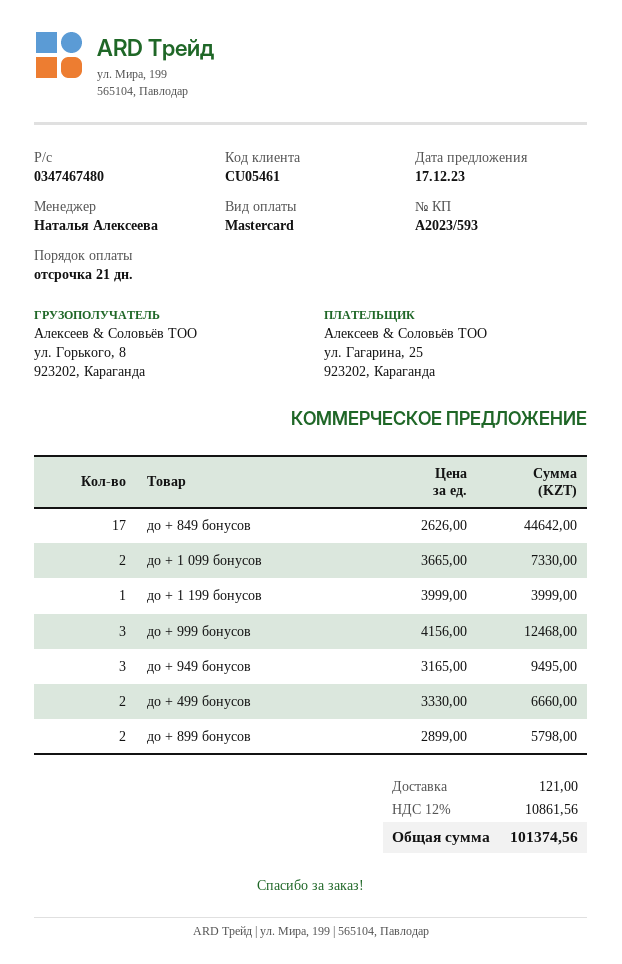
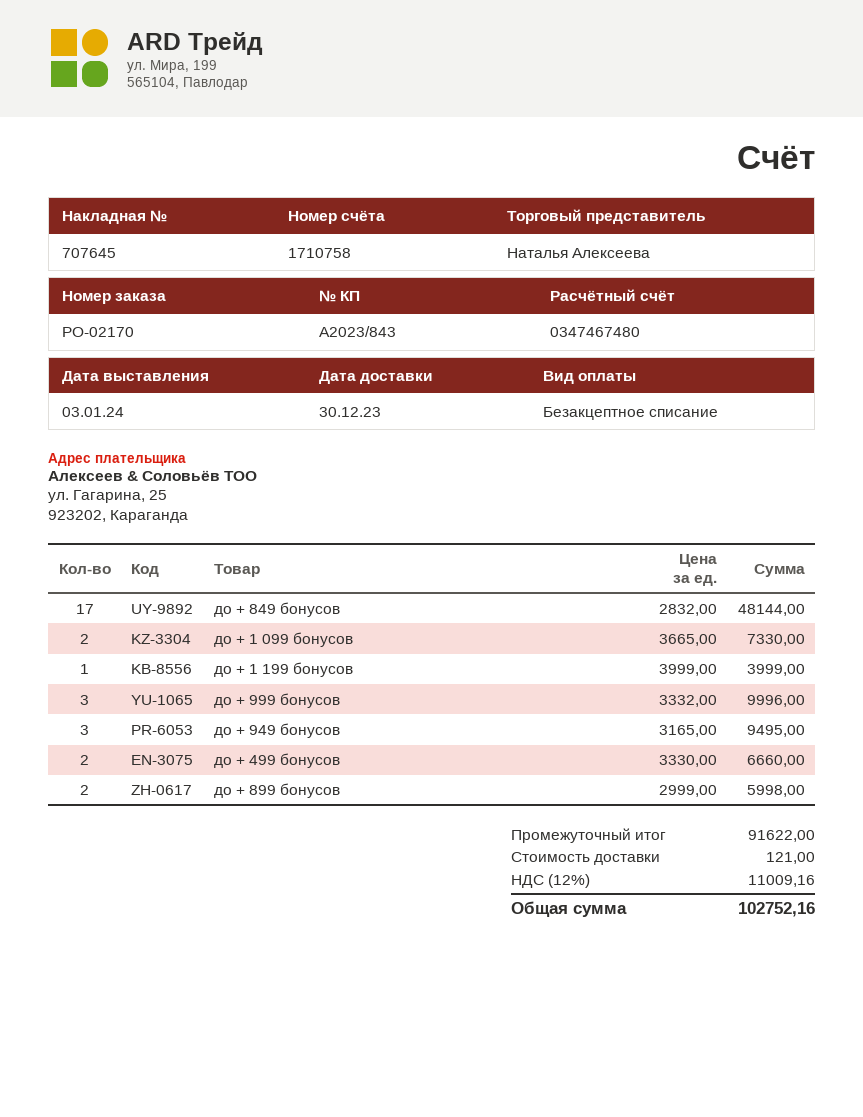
quote number: A2023/593 -> A2023/843
payment method: Mastercard -> direct debit
до + 849 бонусов: 17 x 2626.00 = 44642.00 -> 17 x 2832.00 = 48144.00
до + 999 бонусов: 3 x 4156.00 = 12468.00 -> 3 x 3332.00 = 9996.00
до + 899 бонусов: 2 x 2899.00 = 5798.00 -> 2 x 2999.00 = 5998.00
tax: 12% = 10861.56 -> 12% = 11009.16
total: 101374.56 -> 102752.16

